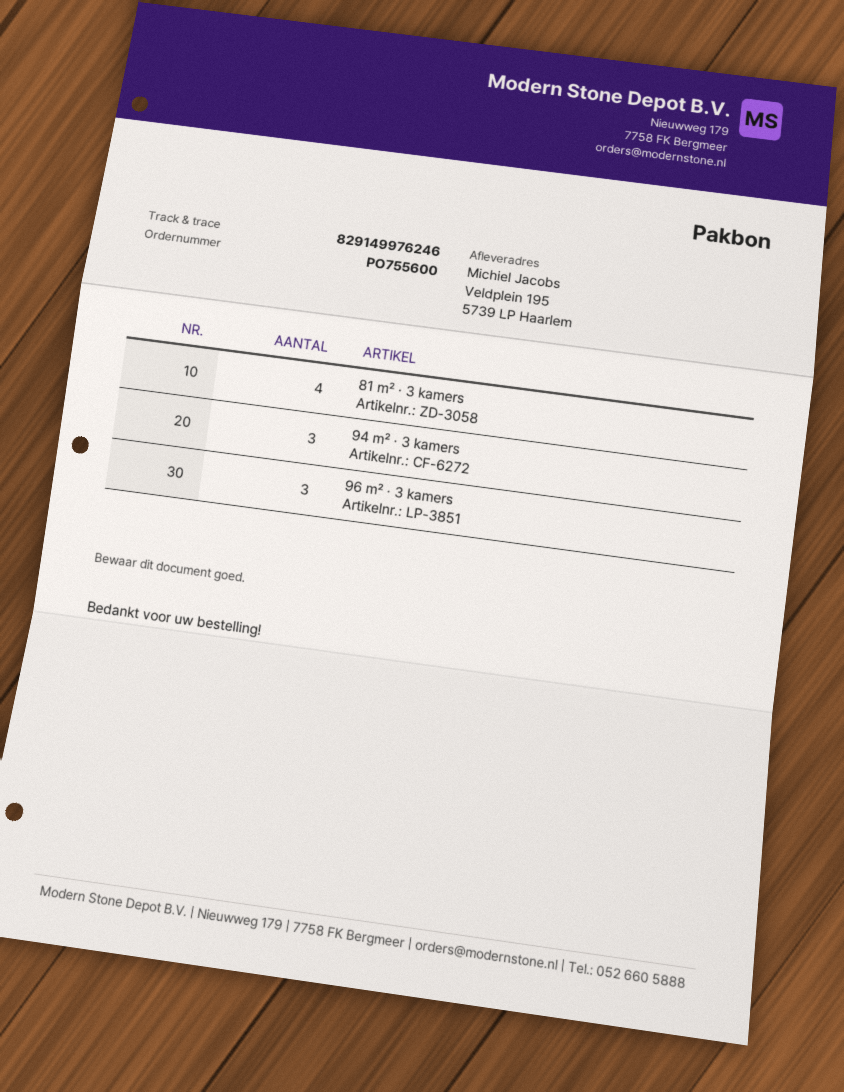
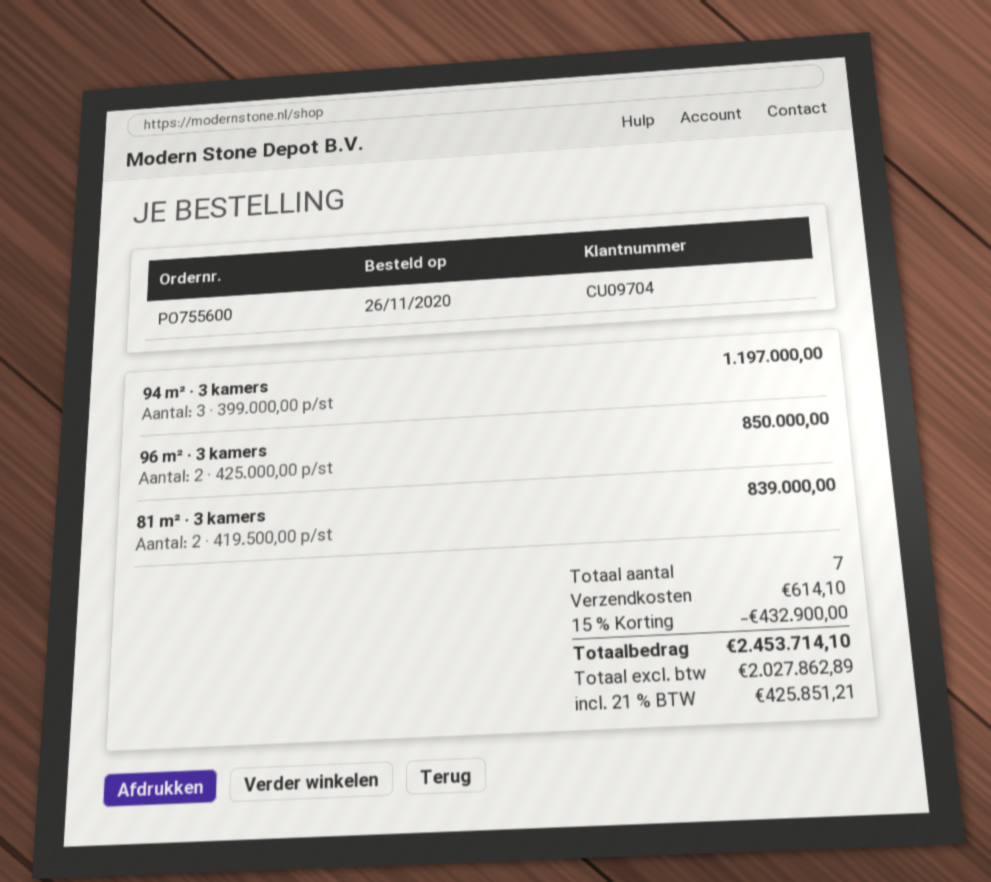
81 m² · 3 kamers: 4 -> 2
96 m² · 3 kamers: 3 -> 2

